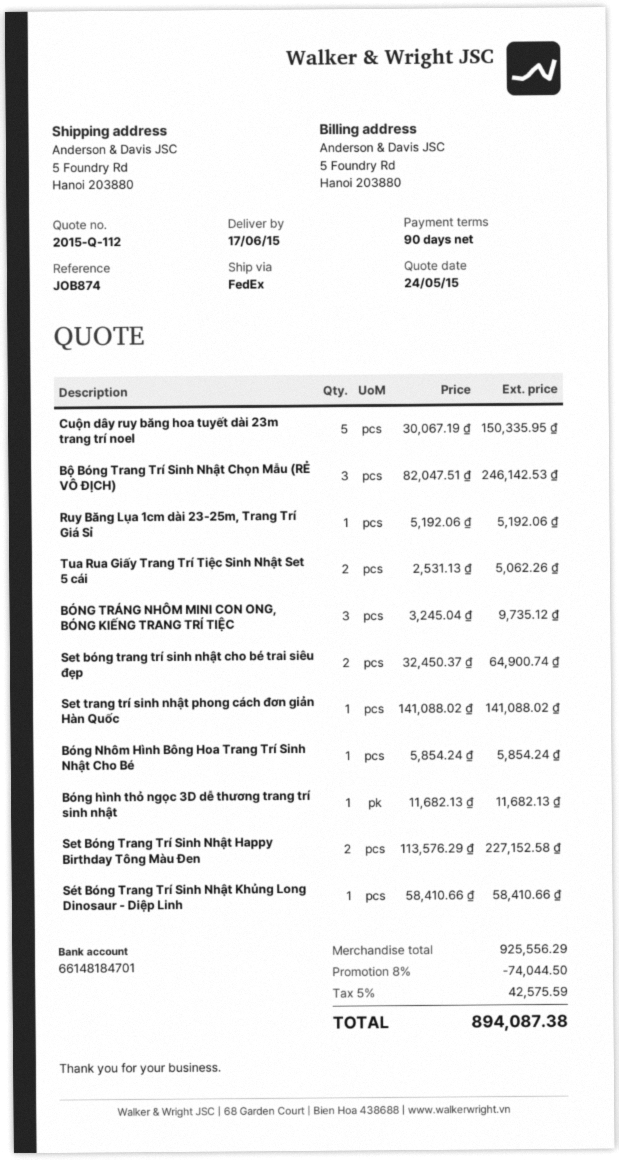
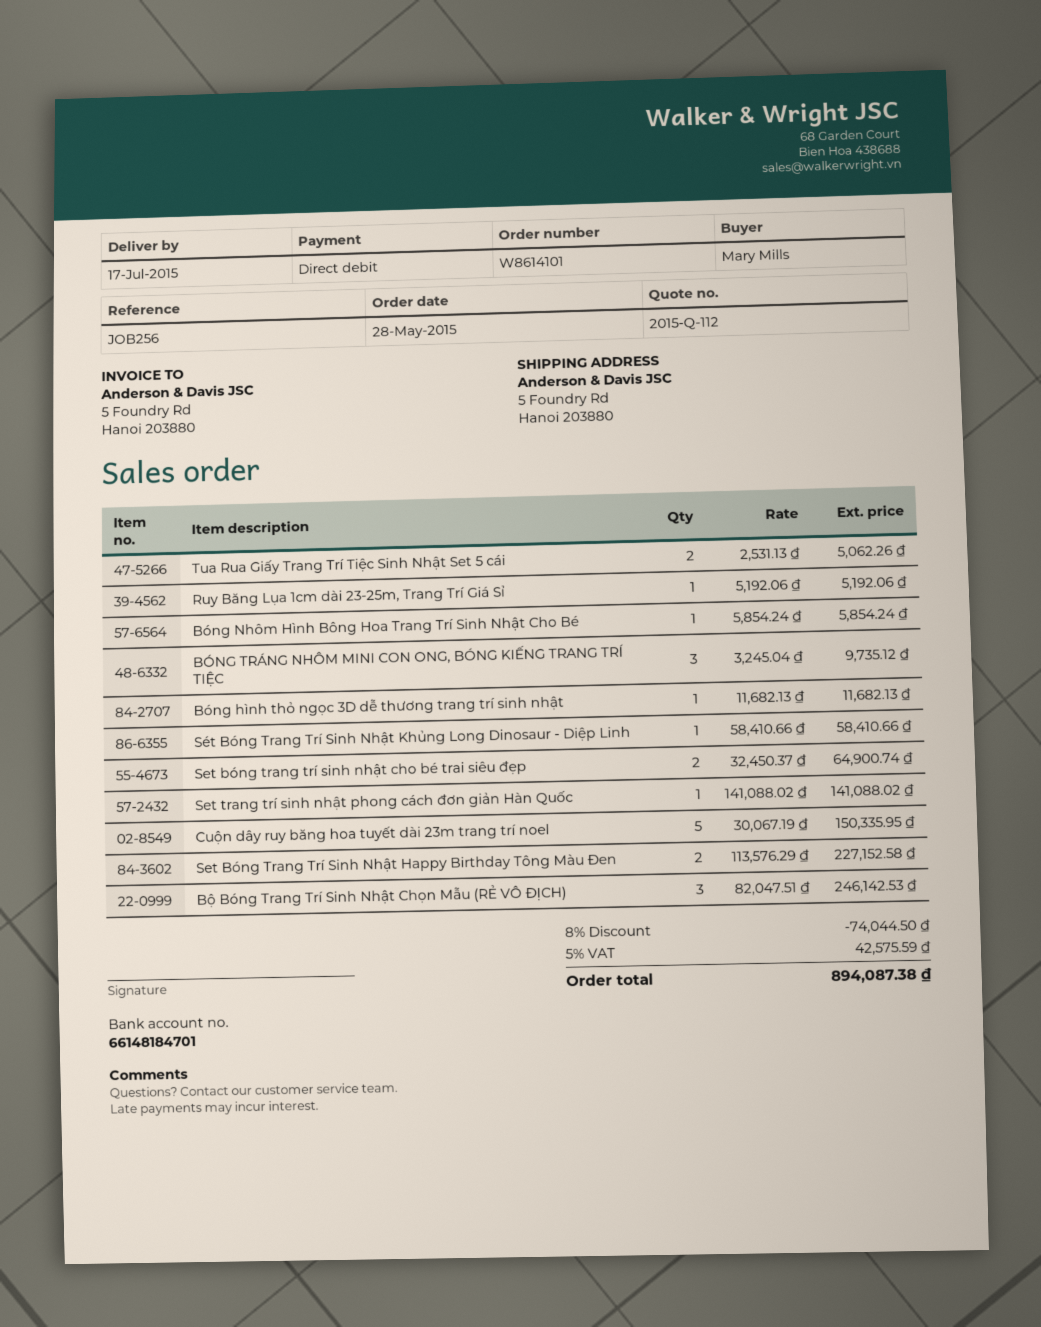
delivery date: 2015-06-17 -> 2015-07-17
reference: JOB874 -> JOB256

